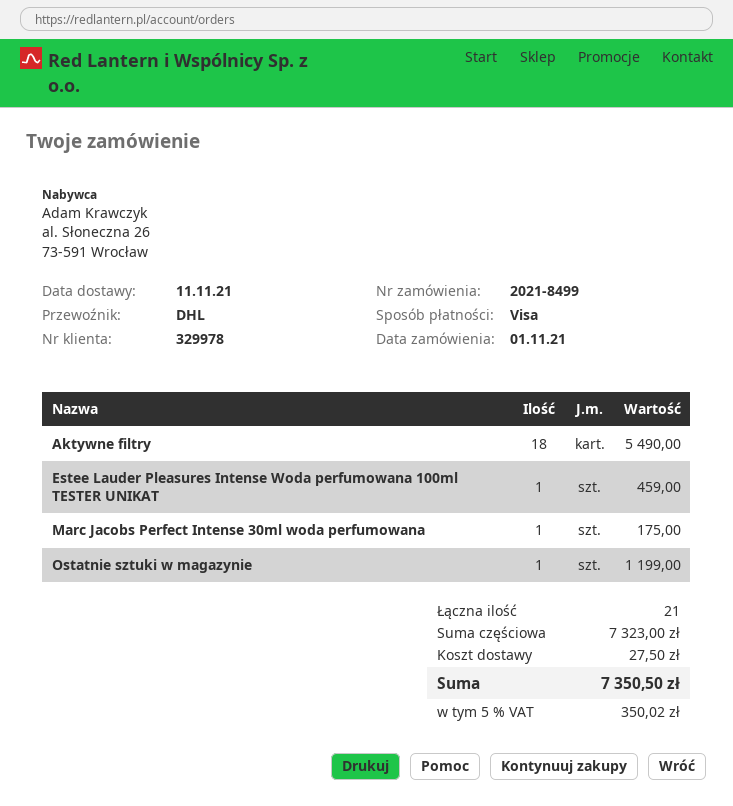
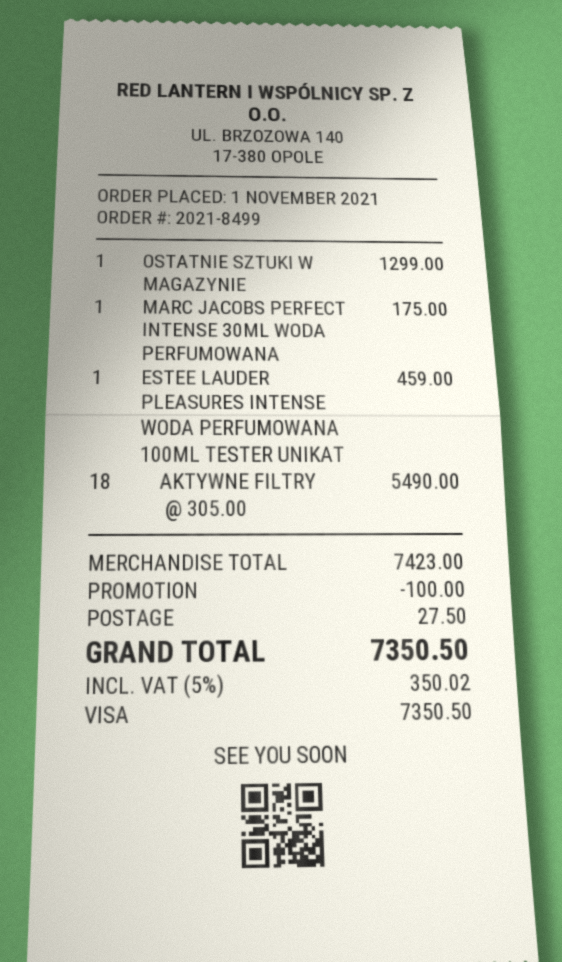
Ostatnie sztuki w magazynie: 1 for 1199.00 -> 1 for 1299.00
subtotal: 7323.00 -> 7423.00
discount: none -> 100.00

